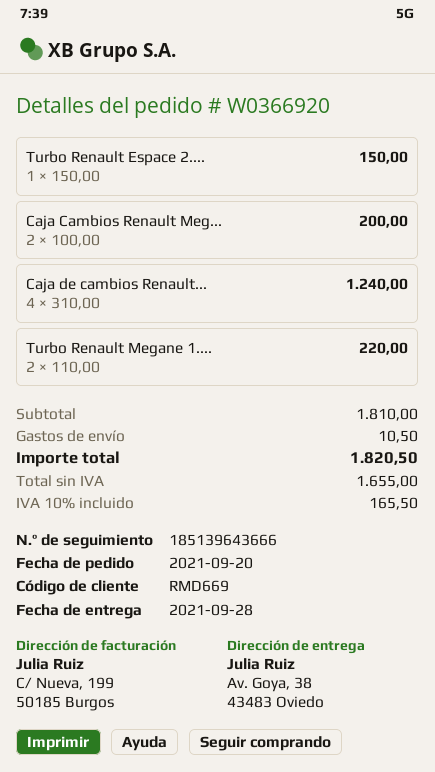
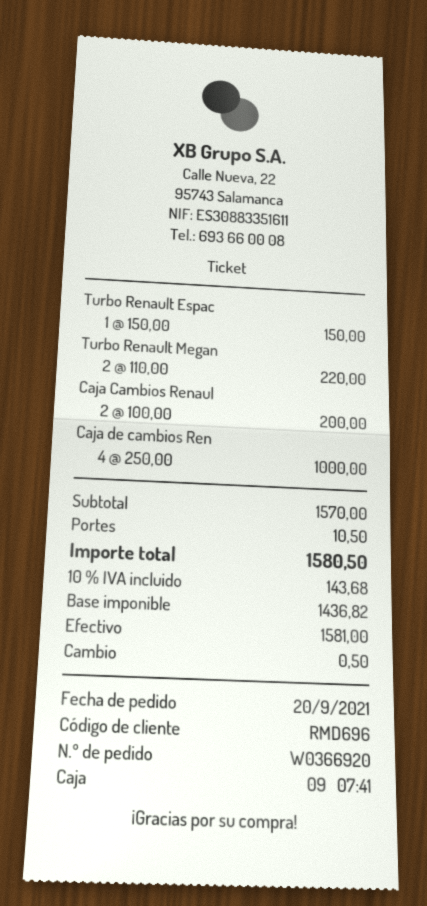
customer number: RMD669 -> RMD696
Caja de cambios Renault...: 4 x 310.00 = 1240.00 -> 4 x 250.00 = 1000.00
subtotal: 1810.00 -> 1570.00
net: 1655.00 -> 1436.82
tax: 10% = 165.50 -> 10% = 143.68
total: 1820.50 -> 1580.50

